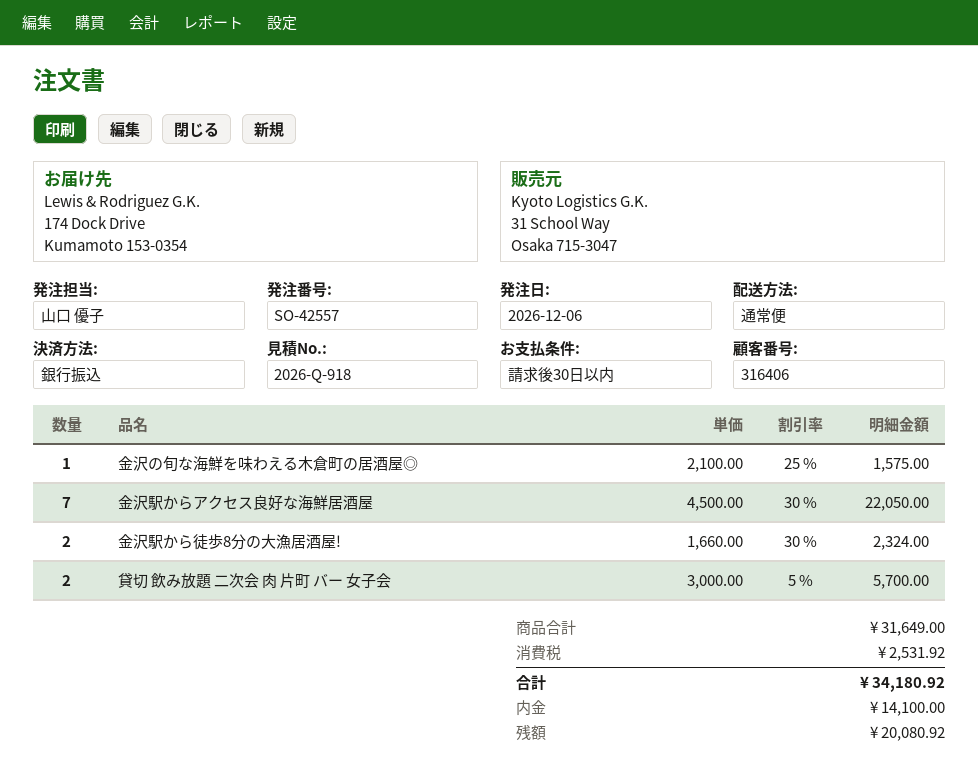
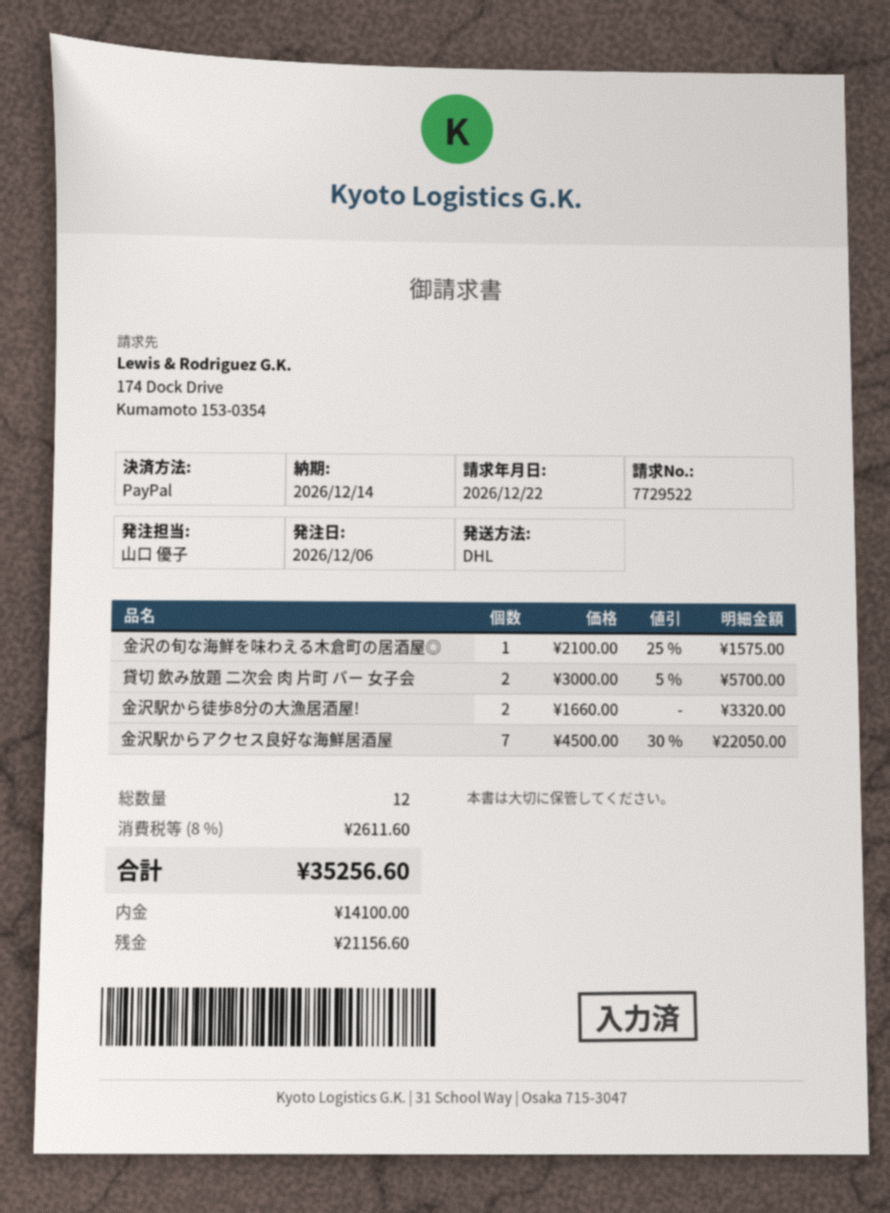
payment method: bank transfer -> PayPal
shipping method: standard -> DHL
金沢駅から徒歩8分の大漁居酒屋!: 2 x 1660.00 - 30% = 2324.00 -> 2 x 1660.00 = 3320.00
tax: 2531.92 -> 2611.60
total: 34180.92 -> 35256.60
balance: 20080.92 -> 21156.60

